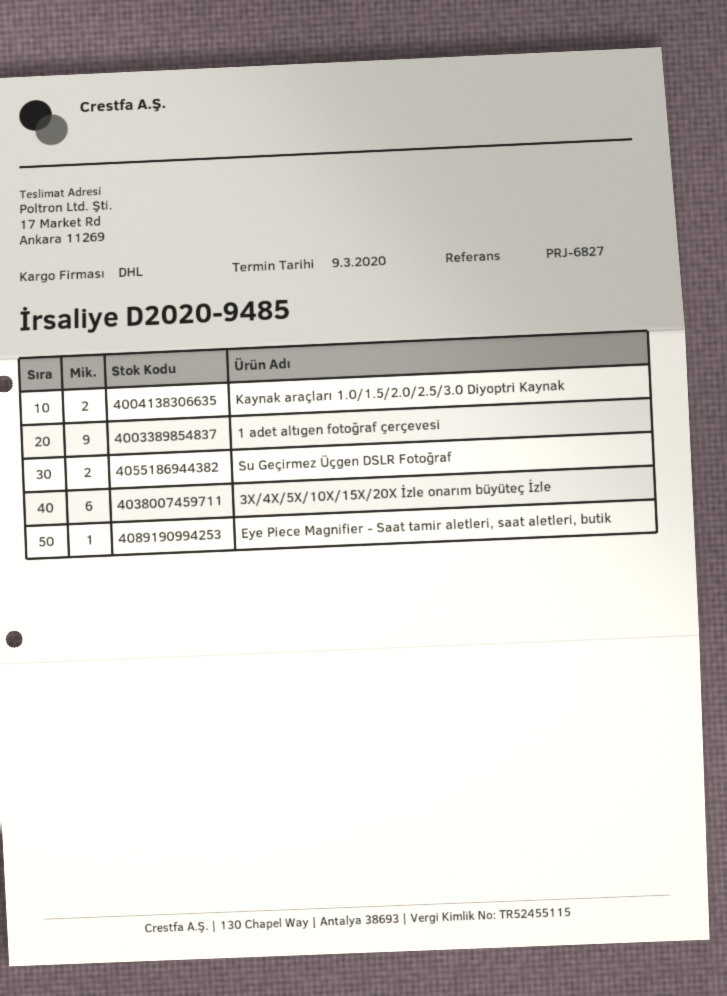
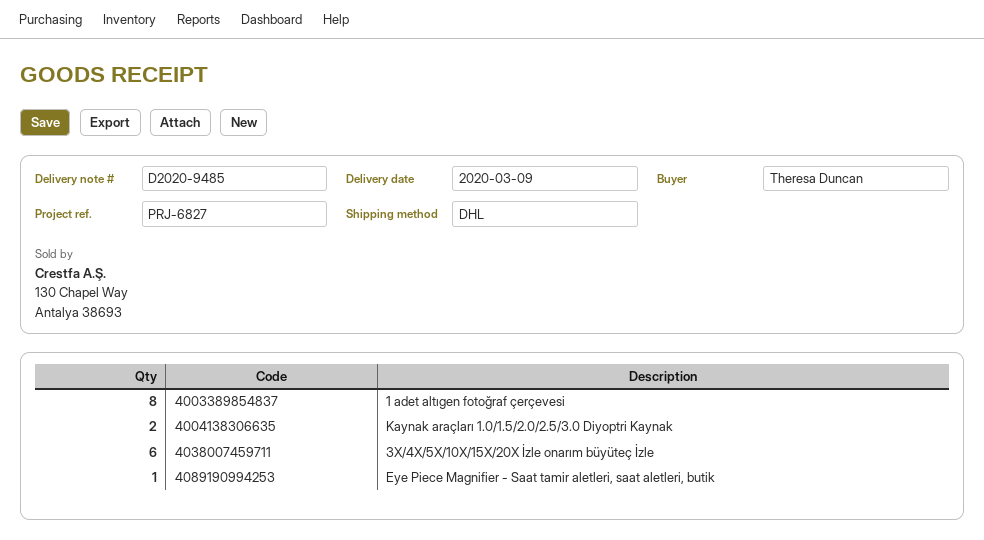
1 adet altıgen fotoğraf çerçevesi: 9 -> 8
Su Geçirmez Üçgen DSLR Fotoğraf: 2 -> none

